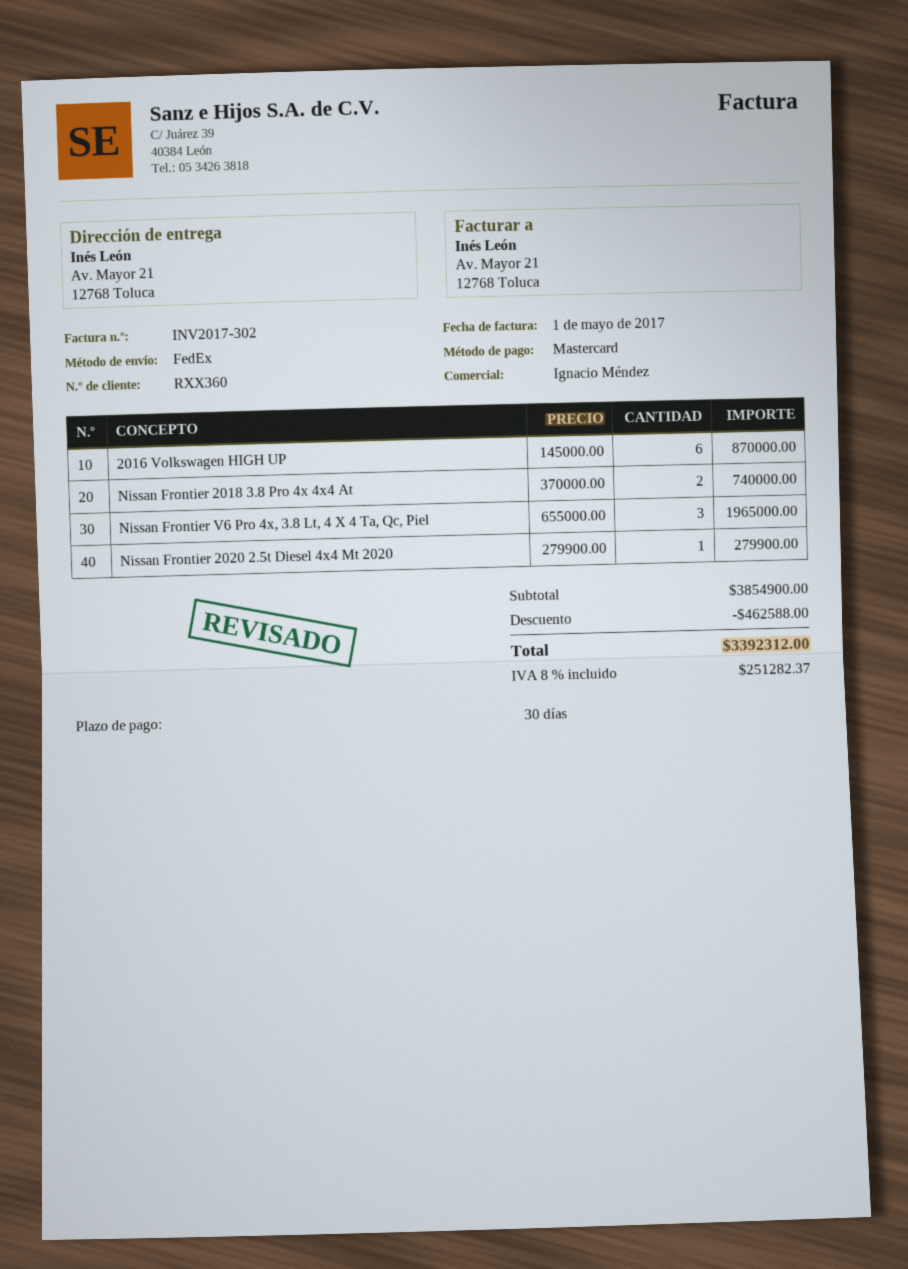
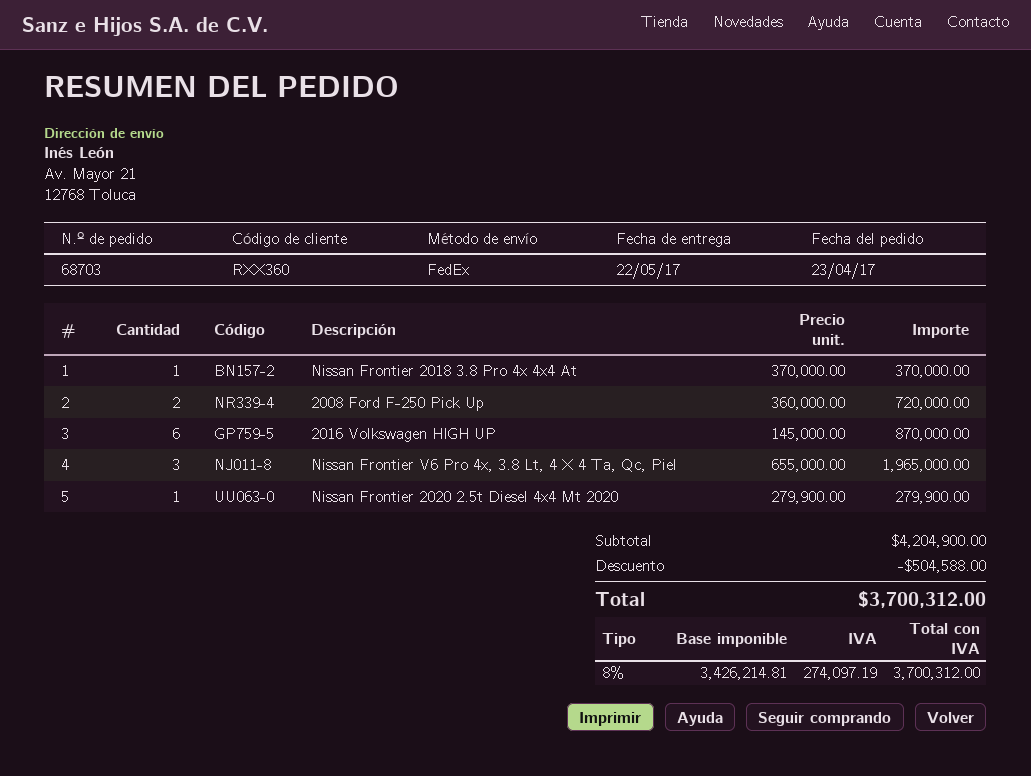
Nissan Frontier 2018 3.8 Pro 4x 4x4 At: 2 x 370000.00 = 740000.00 -> 1 x 370000.00 = 370000.00
2008 Ford F-250 Pick Up: none -> 2 x 360000.00 = 720000.00
subtotal: 3854900.00 -> 4204900.00
discount: 462588.00 -> 504588.00
tax: 8% = 251282.37 -> 8% = 274097.19
total: 3392312.00 -> 3700312.00

